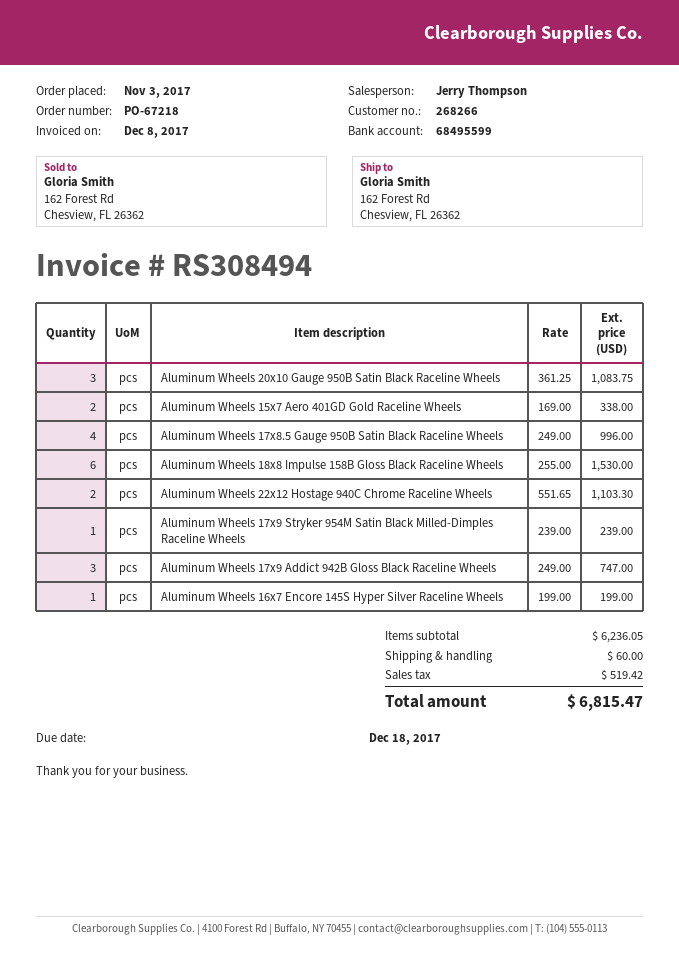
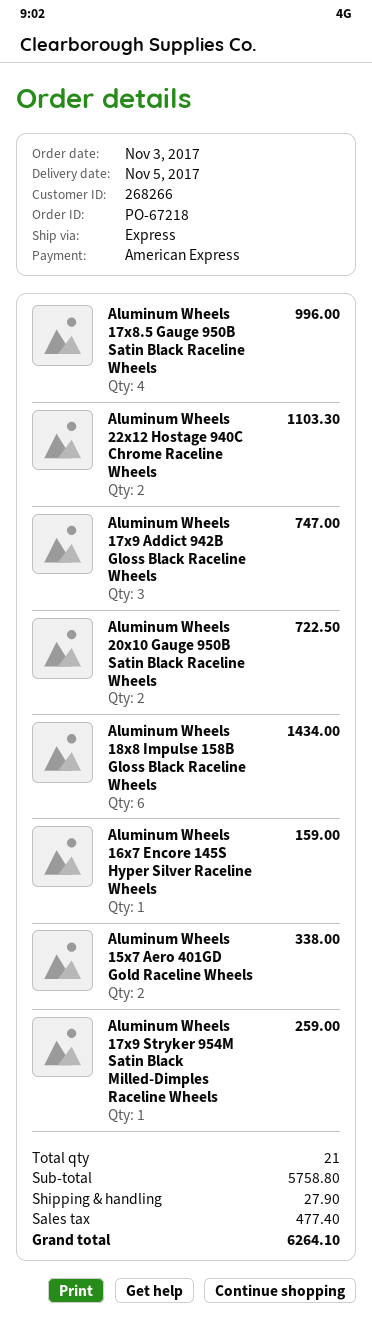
Aluminum Wheels 20x10 Gauge 950B Satin Black Raceline Wheels: 3 for 1083.75 -> 2 for 722.50
Aluminum Wheels 18x8 Impulse 158B Gloss Black Raceline Wheels: 6 for 1530.00 -> 6 for 1434.00
Aluminum Wheels 17x9 Stryker 954M Satin Black Milled-Dimples Raceline Wheels: 1 for 239.00 -> 1 for 259.00
Aluminum Wheels 16x7 Encore 145S Hyper Silver Raceline Wheels: 1 for 199.00 -> 1 for 159.00
subtotal: 6236.05 -> 5758.80
shipping: 60.00 -> 27.90
tax: 519.42 -> 477.40
total: 6815.47 -> 6264.10

